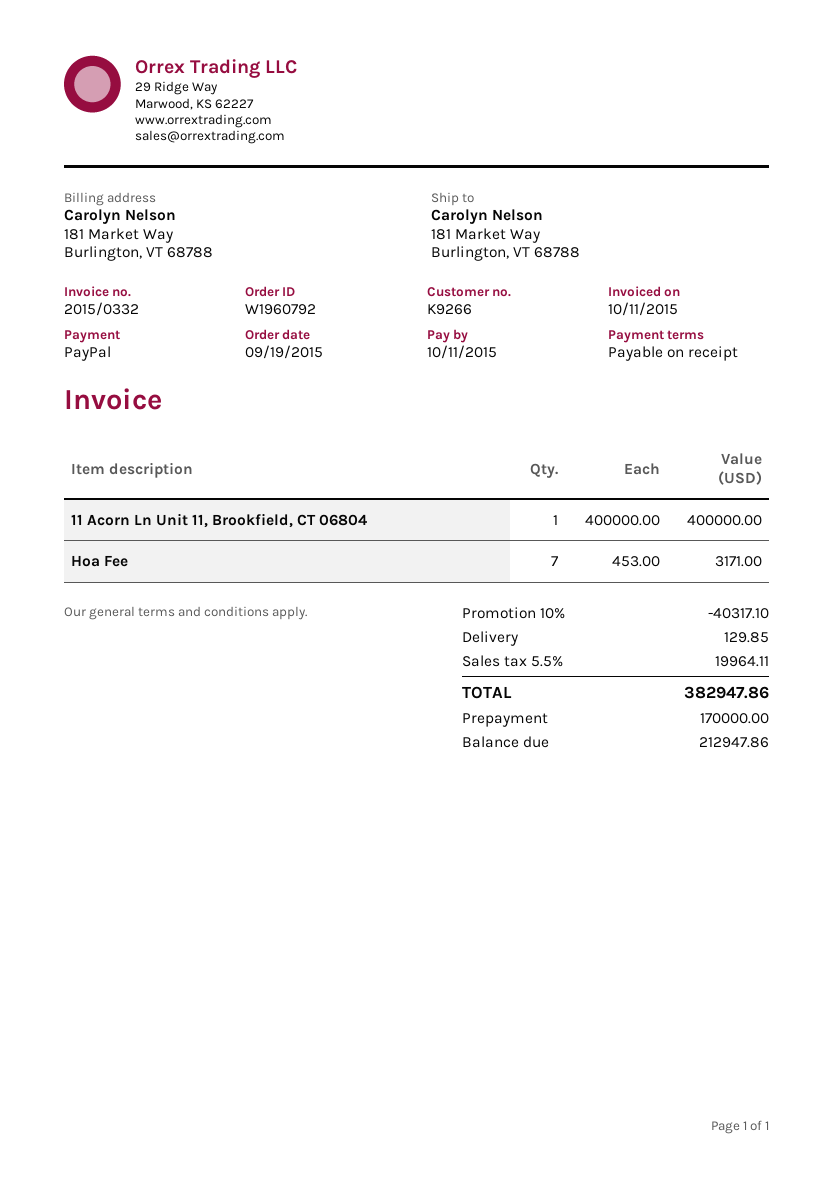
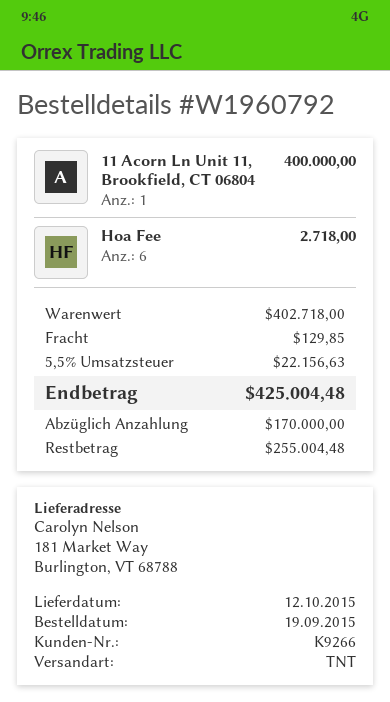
Hoa Fee: 7 for 3171.00 -> 6 for 2718.00
discount: 10% = 40317.10 -> none
tax: 5.5% = 19964.11 -> 5.5% = 22156.63
total: 382947.86 -> 425004.48
balance: 212947.86 -> 255004.48

